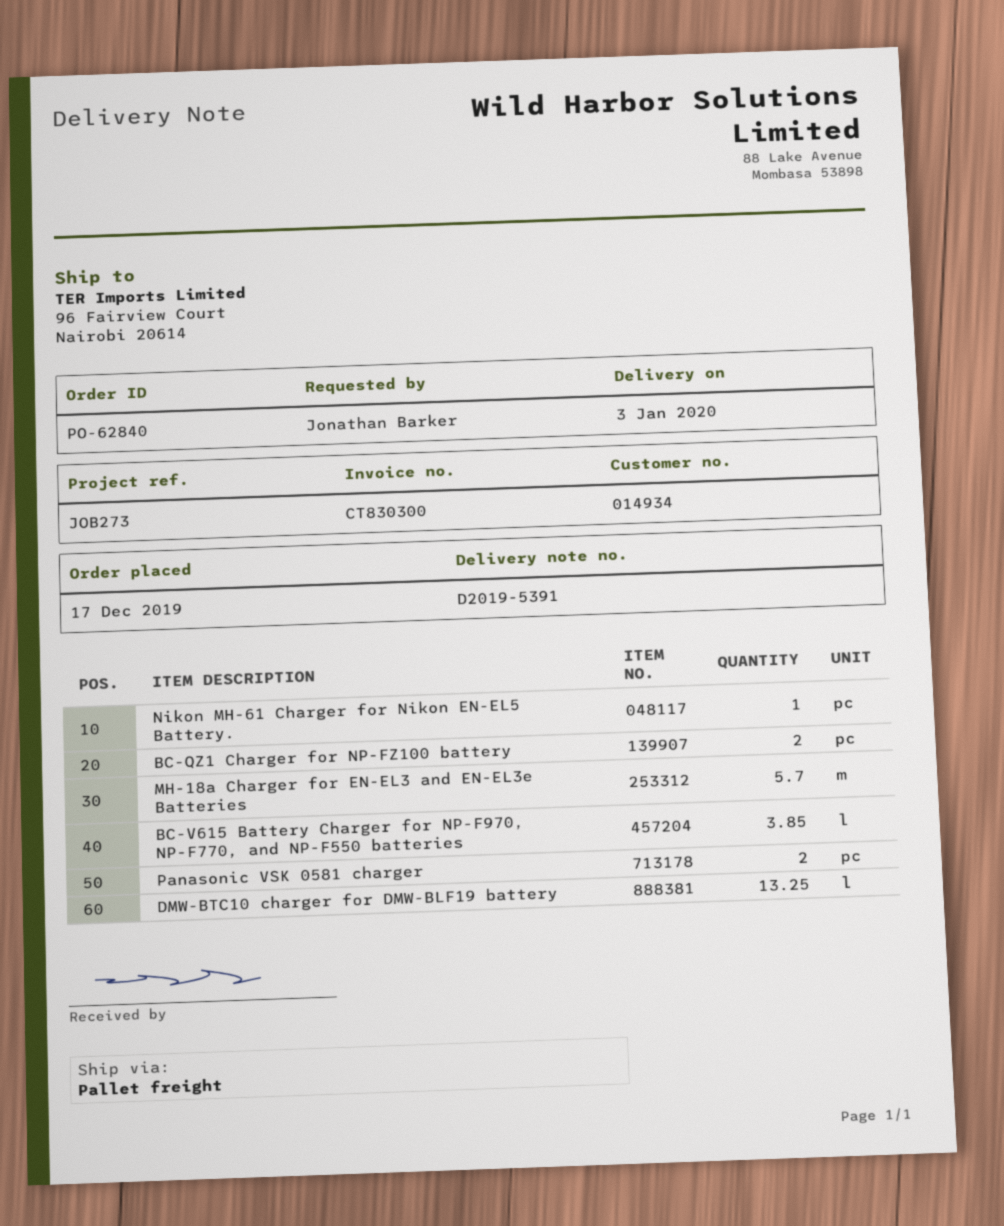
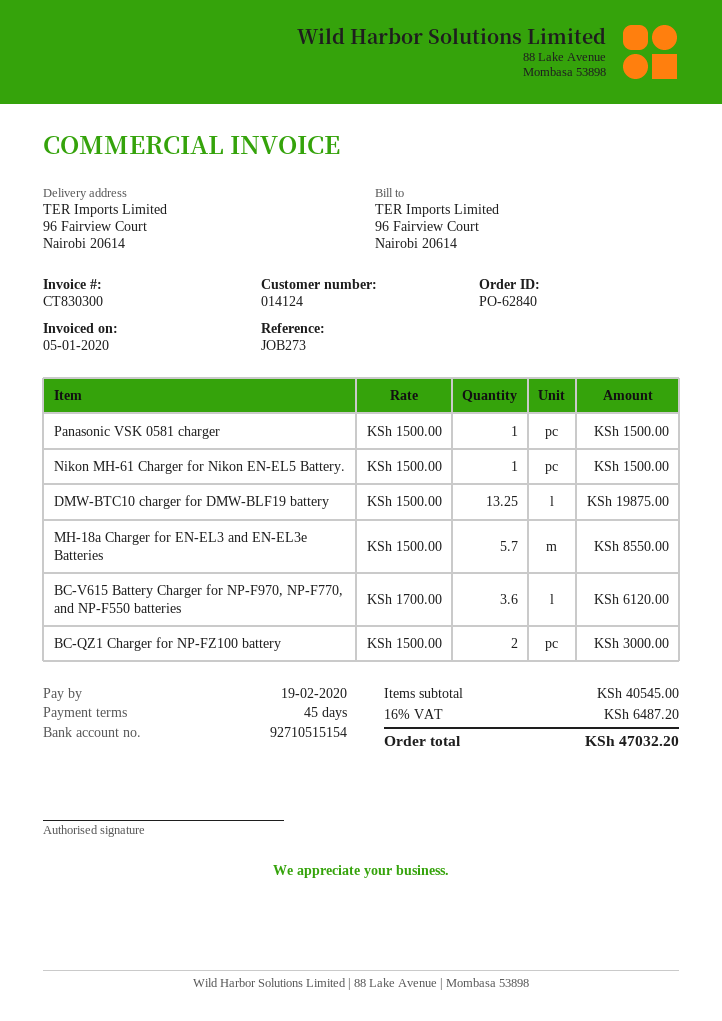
customer number: 014934 -> 014124
BC-V615 Battery Charger for NP-F970, NP-F770, and NP-F550 batteries: 3.85 -> 3.6
Panasonic VSK 0581 charger: 2 -> 1

